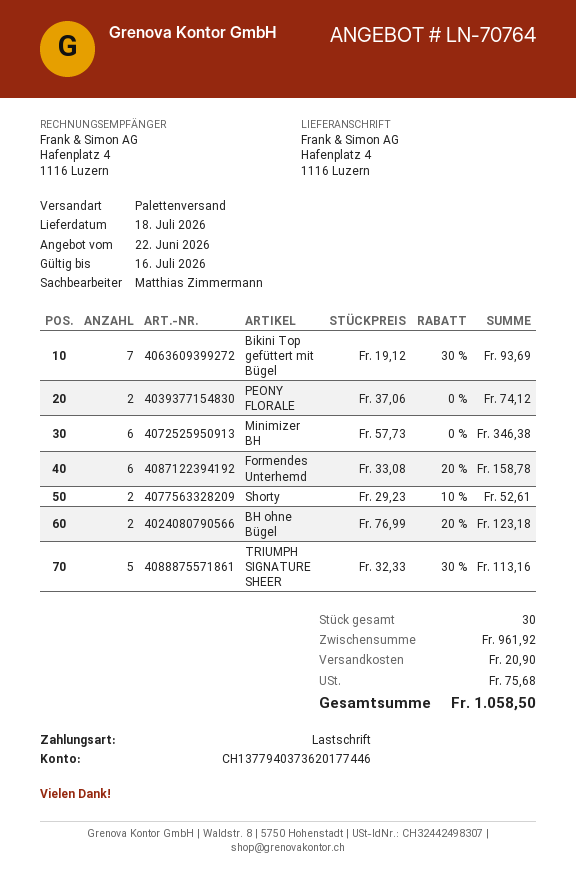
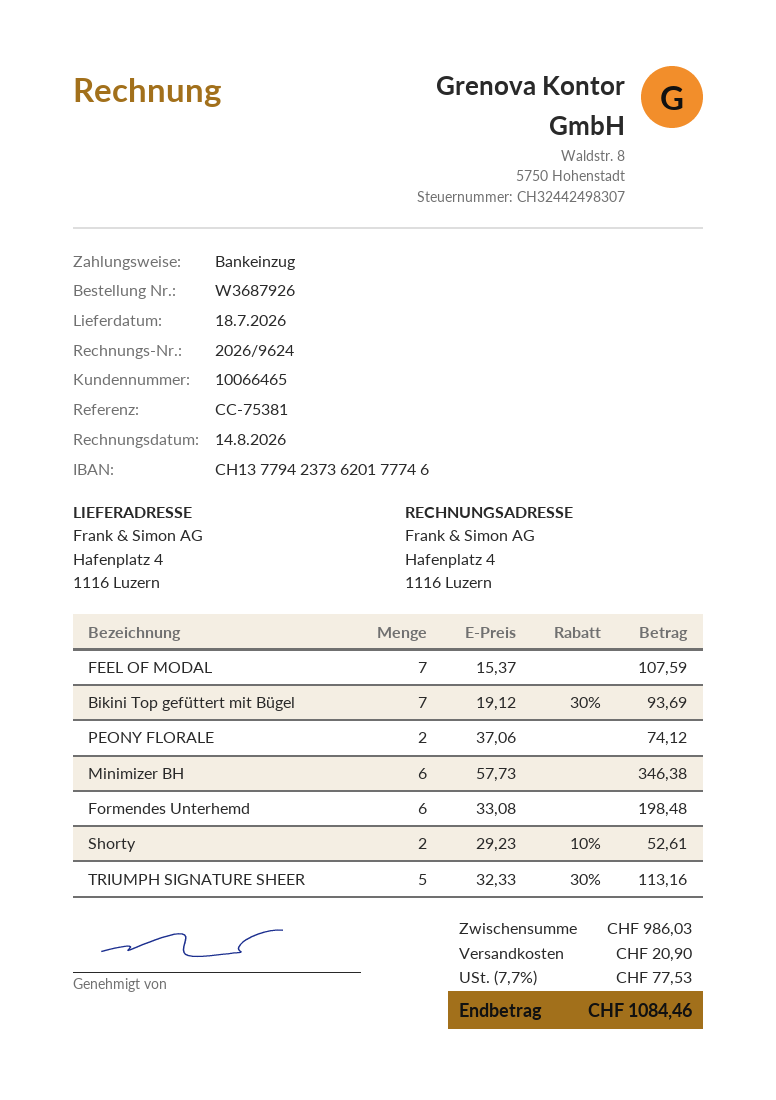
bank account: CH1377940373620177446 -> CH1377942373620177746
Formendes Unterhemd: 6 x 33.08 - 20% = 158.78 -> 6 x 33.08 = 198.48
BH ohne Bügel: 2 x 76.99 - 20% = 123.18 -> none
FEEL OF MODAL: none -> 7 x 15.37 = 107.59
subtotal: 961.92 -> 986.03
tax: 75.68 -> 77.53
total: 1058.50 -> 1084.46

